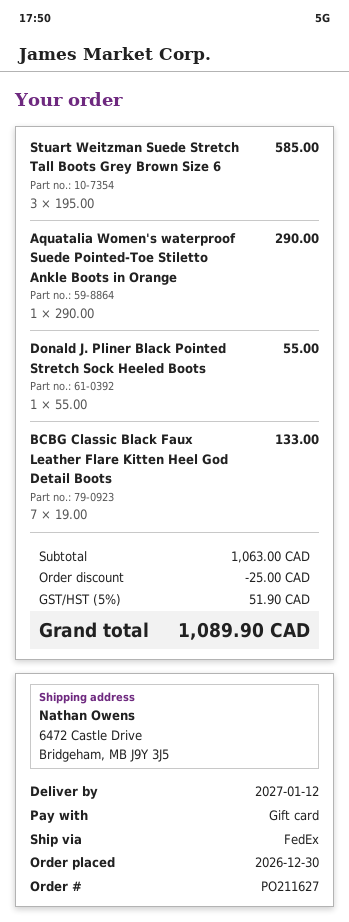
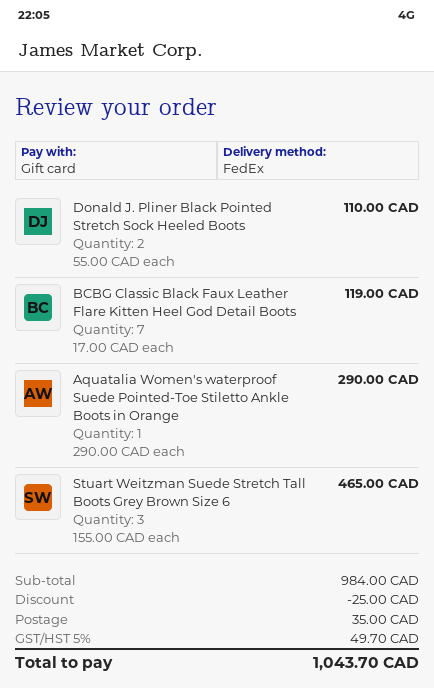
Stuart Weitzman Suede Stretch Tall Boots Grey Brown Size 6: 3 x 195.00 = 585.00 -> 3 x 155.00 = 465.00
Donald J. Pliner Black Pointed Stretch Sock Heeled Boots: 1 x 55.00 = 55.00 -> 2 x 55.00 = 110.00
BCBG Classic Black Faux Leather Flare Kitten Heel God Detail Boots: 7 x 19.00 = 133.00 -> 7 x 17.00 = 119.00
subtotal: 1063.00 -> 984.00
shipping: none -> 35.00
tax: 5% = 51.90 -> 5% = 49.70
total: 1089.90 -> 1043.70

